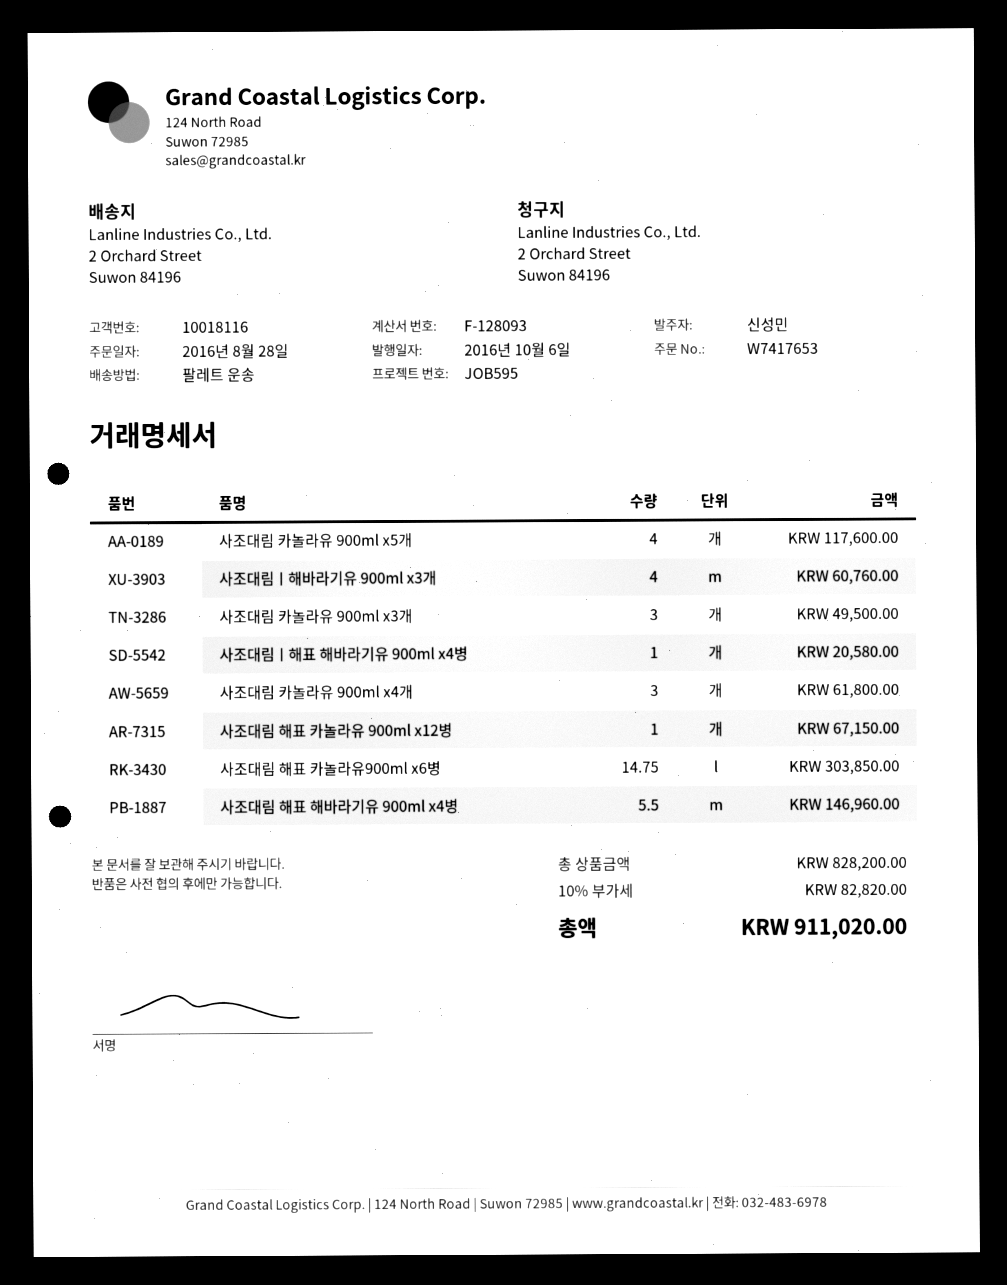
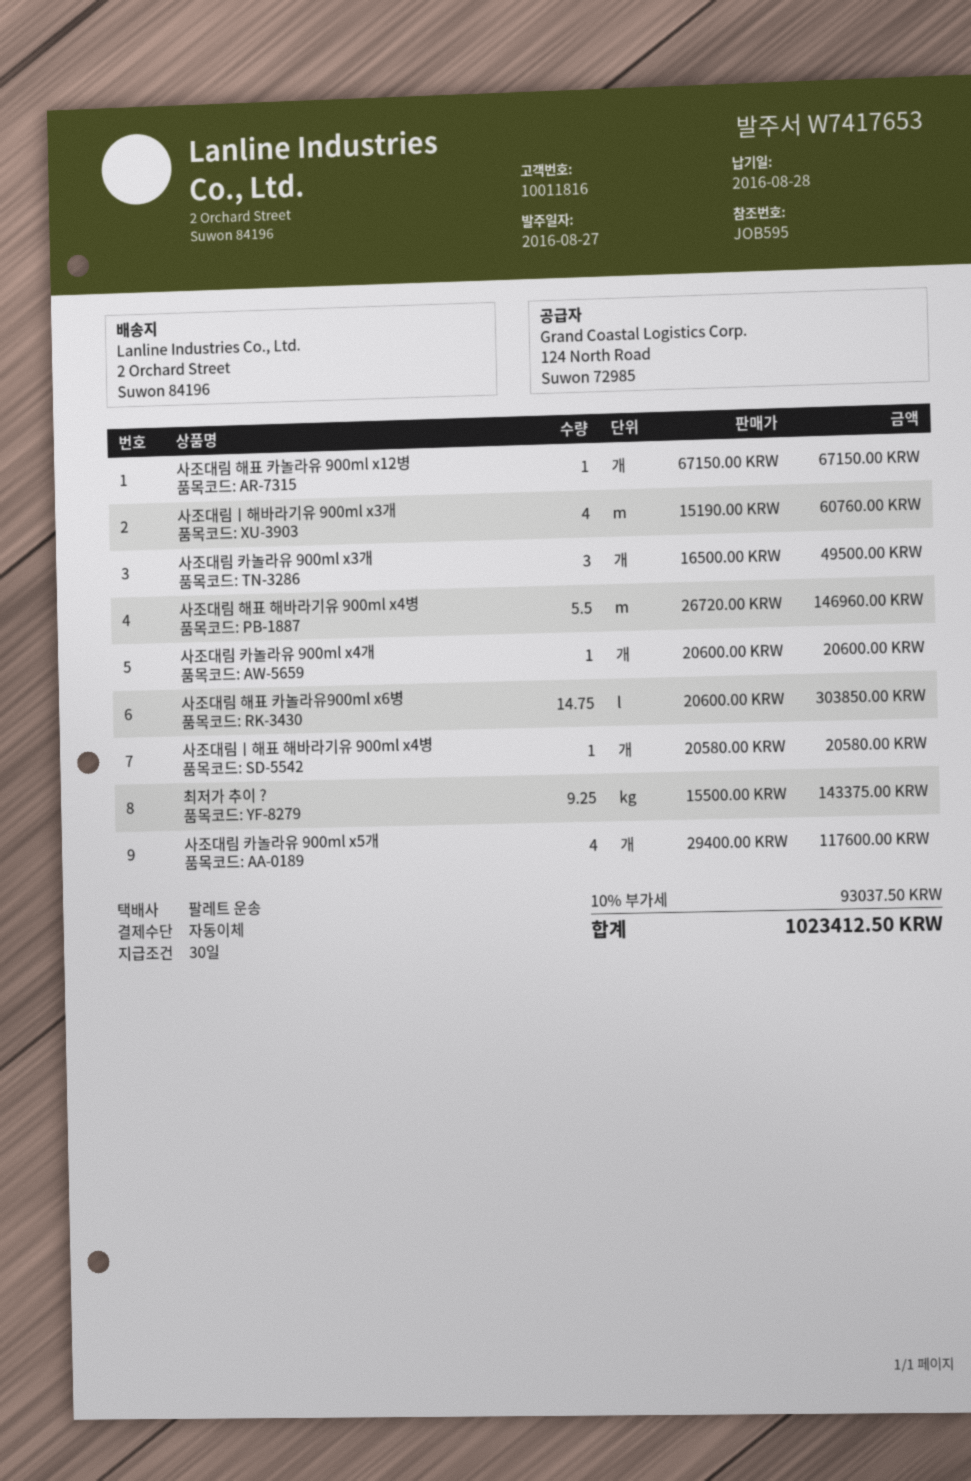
order date: 2016-08-28 -> 2016-08-27
customer number: 10018116 -> 10011816
사조대림 카놀라유 900ml x4개: 3 for 61800.00 -> 1 for 20600.00
최저가 추이 ?: none -> 9.25 for 143375.00
tax: 10% = 82820.00 -> 10% = 93037.50
total: 911020.00 -> 1023412.50

